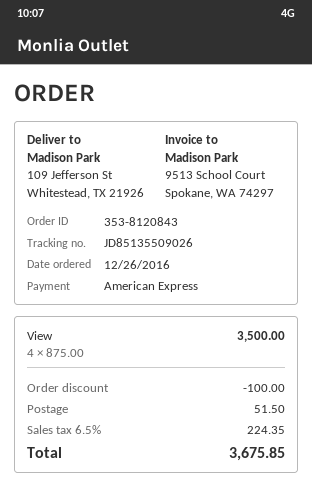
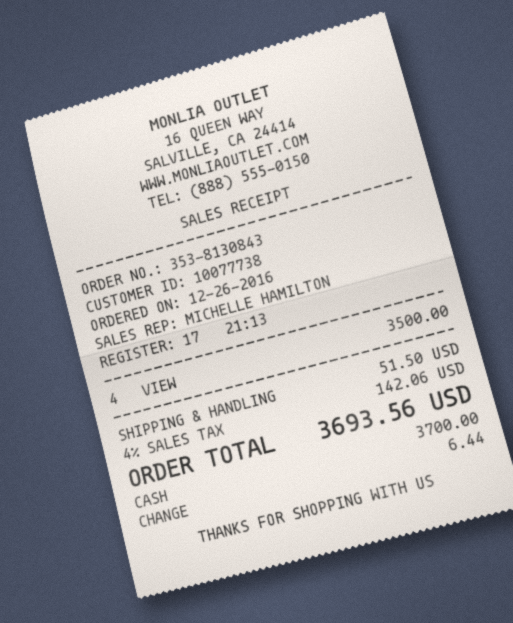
order number: 353-8120843 -> 353-8130843
payment method: American Express -> cash
discount: 100.00 -> none
tax: 6.5% = 224.35 -> 4% = 142.06
total: 3675.85 -> 3693.56

